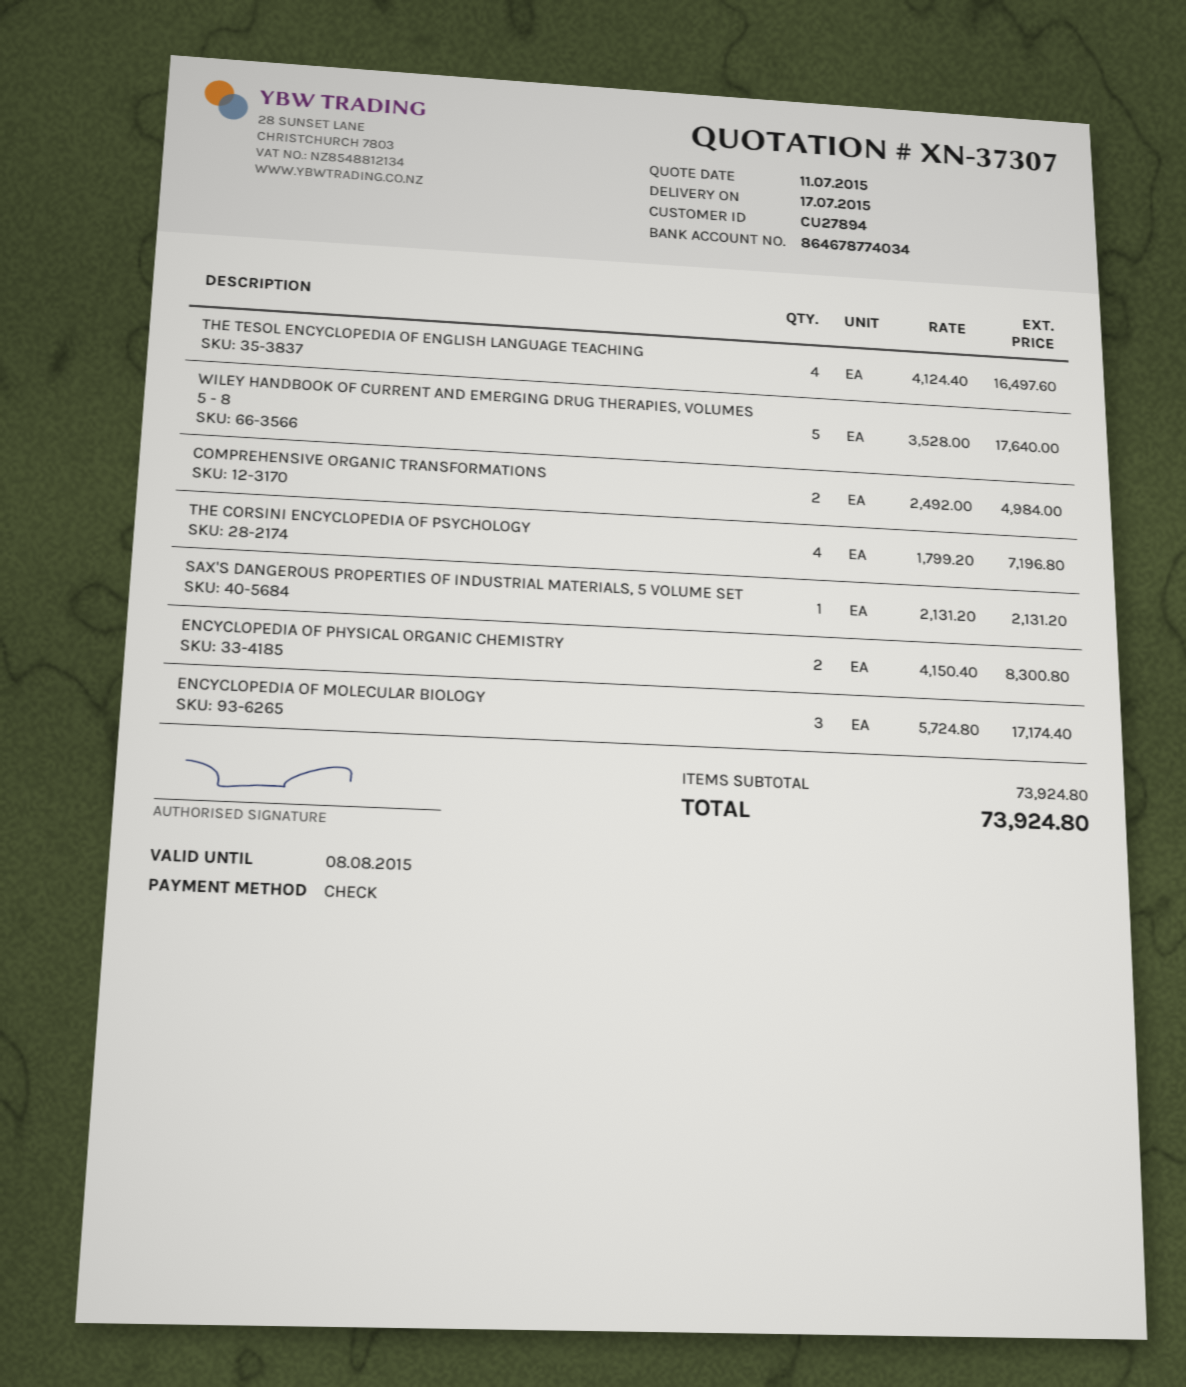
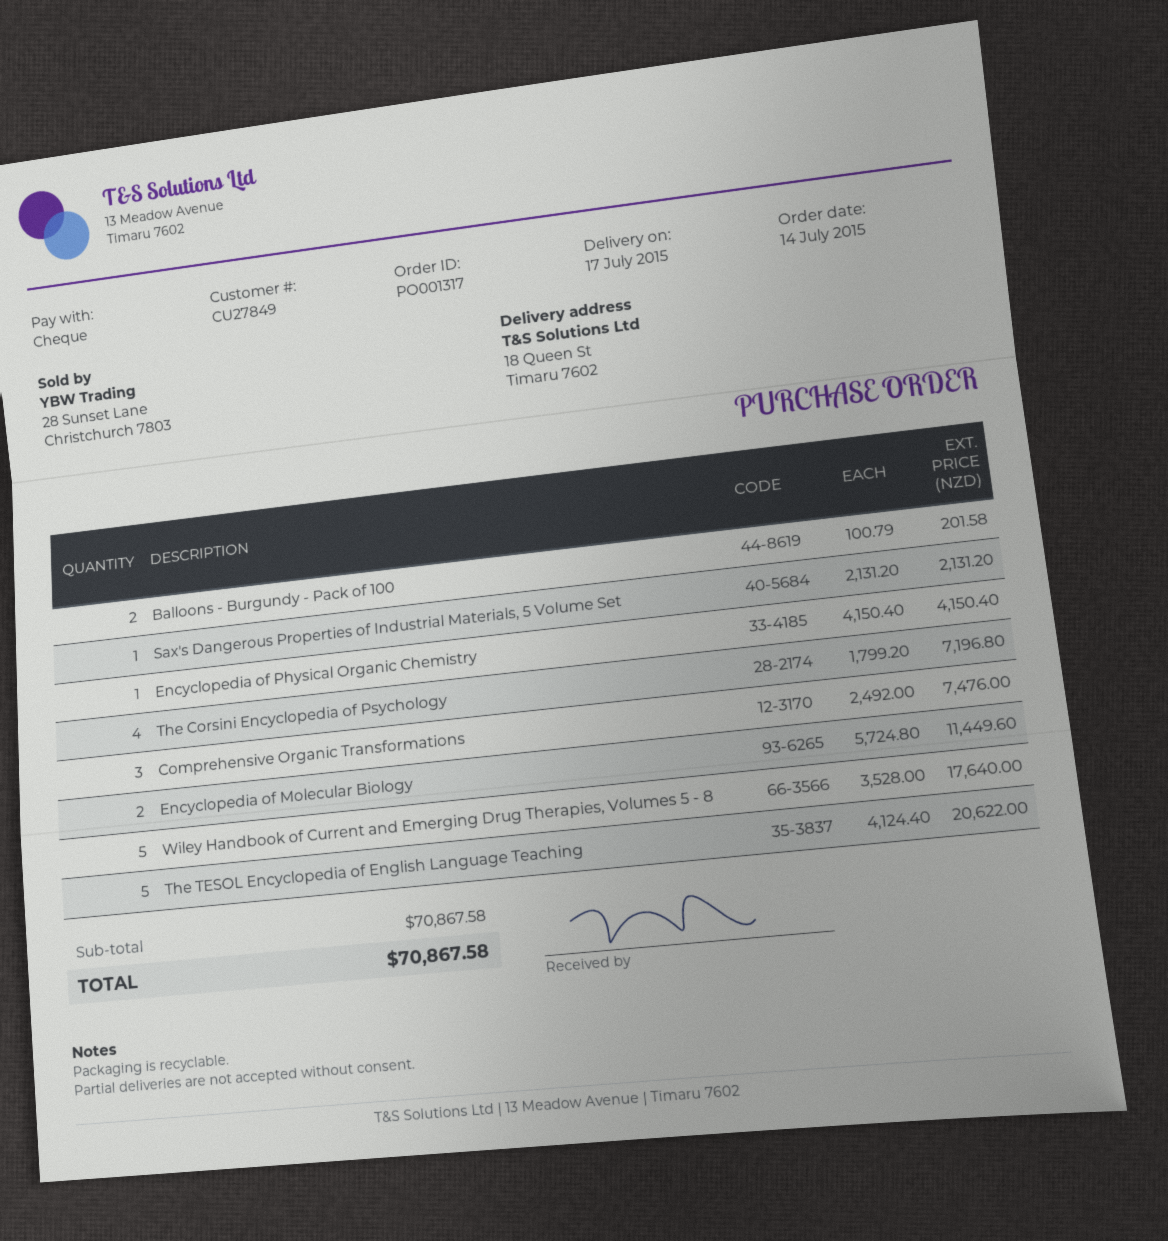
customer number: CU27894 -> CU27849
THE TESOL ENCYCLOPEDIA OF ENGLISH LANGUAGE TEACHING: 4 x 4124.40 = 16497.60 -> 5 x 4124.40 = 20622.00
COMPREHENSIVE ORGANIC TRANSFORMATIONS: 2 x 2492.00 = 4984.00 -> 3 x 2492.00 = 7476.00
ENCYCLOPEDIA OF PHYSICAL ORGANIC CHEMISTRY: 2 x 4150.40 = 8300.80 -> 1 x 4150.40 = 4150.40
ENCYCLOPEDIA OF MOLECULAR BIOLOGY: 3 x 5724.80 = 17174.40 -> 2 x 5724.80 = 11449.60
Balloons - Burgundy - Pack of 100: none -> 2 x 100.79 = 201.58
subtotal: 73924.80 -> 70867.58
total: 73924.80 -> 70867.58

